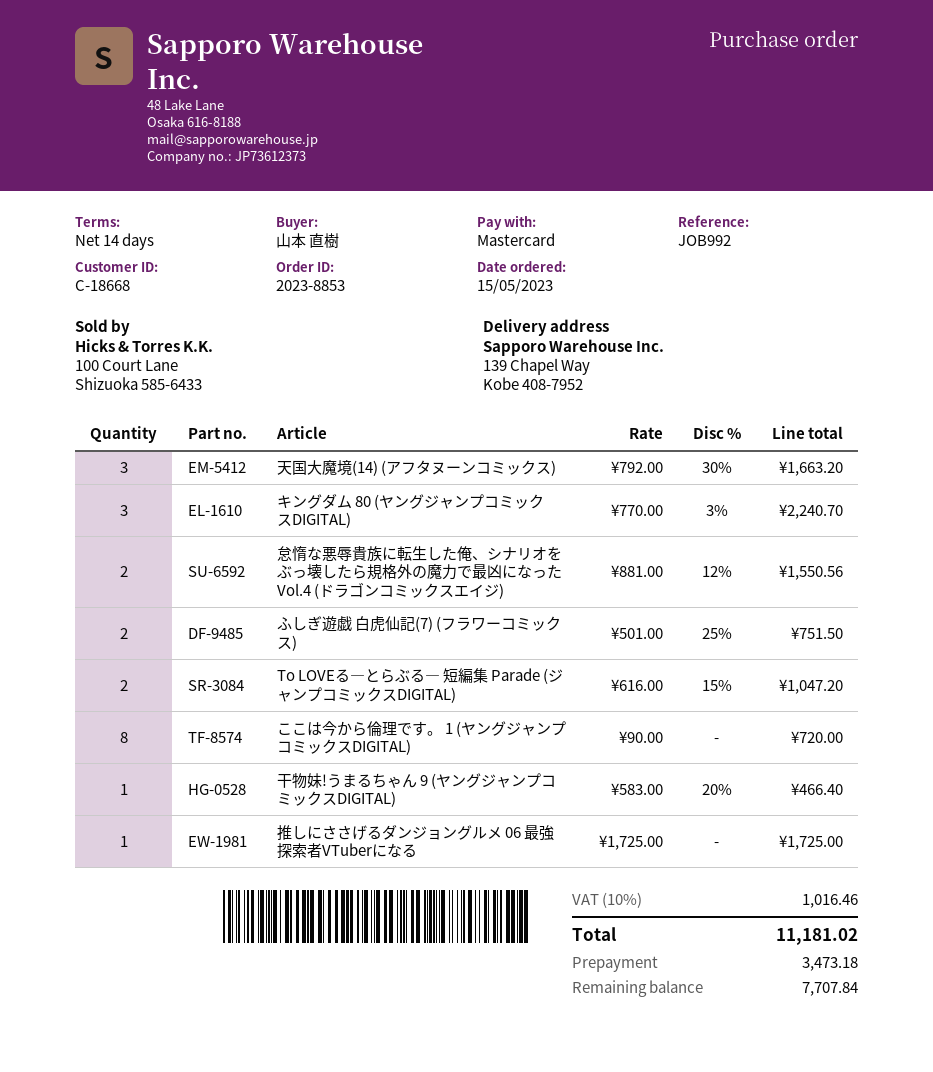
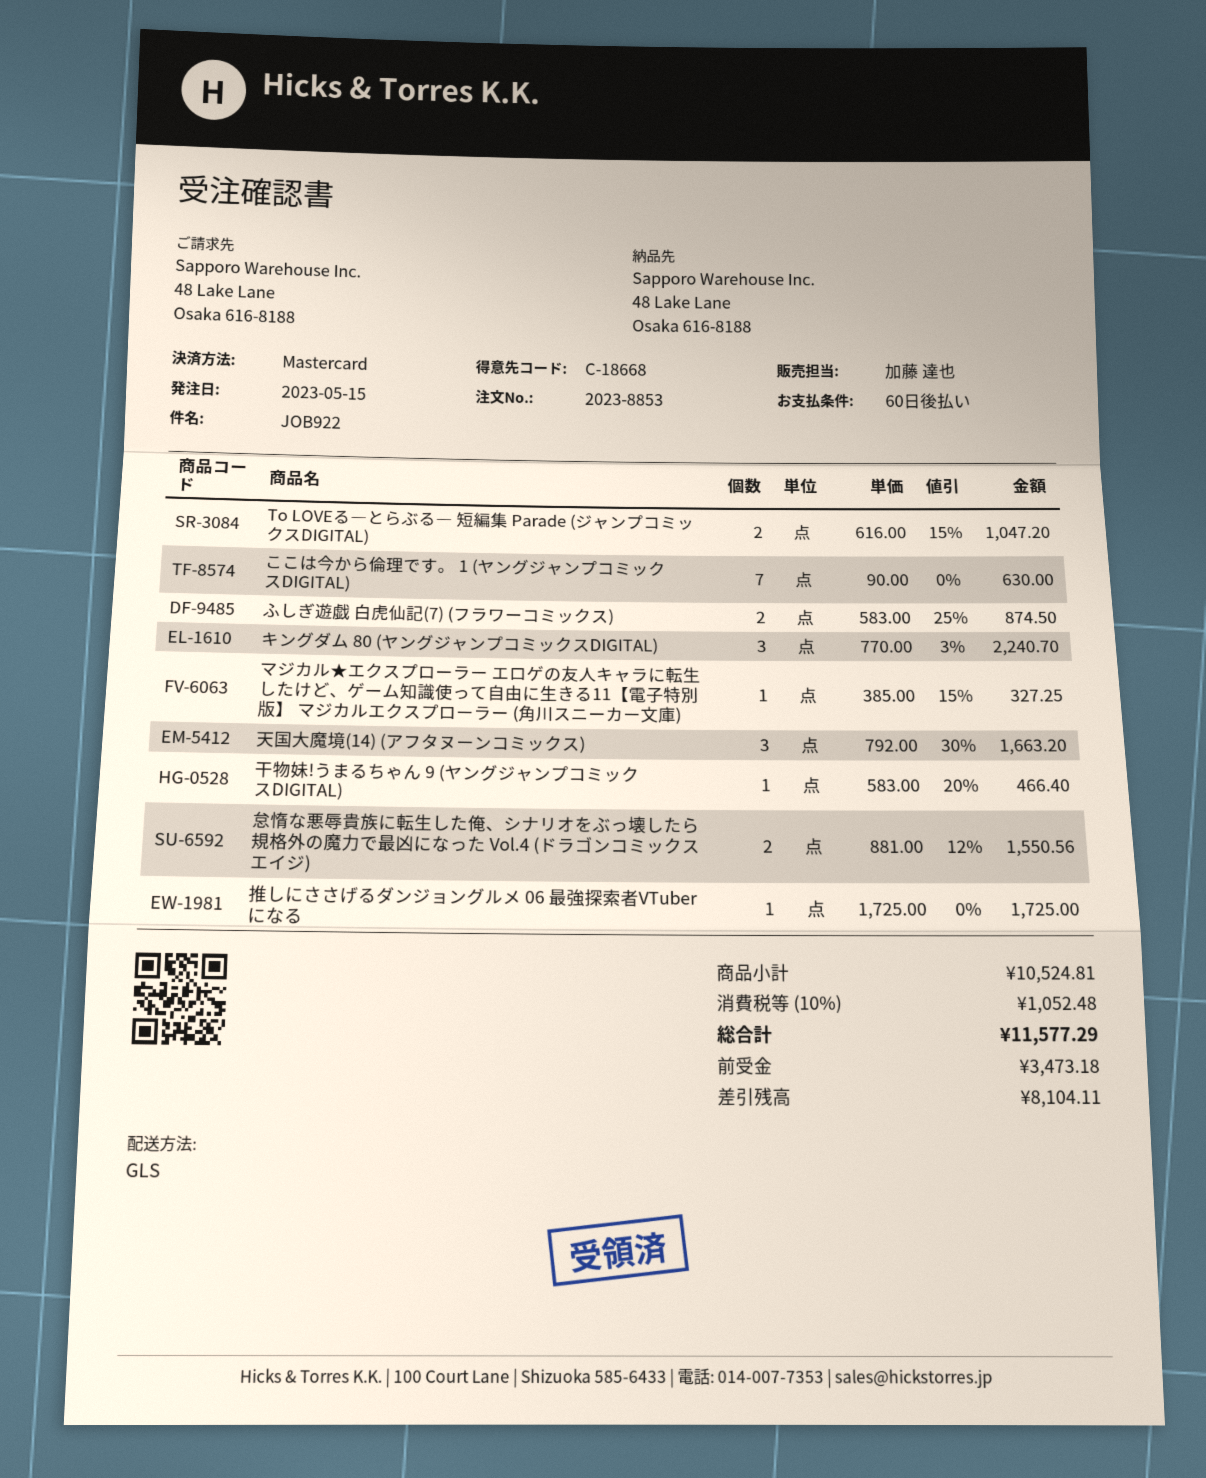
payment terms: 14 days -> 60 days
reference: JOB992 -> JOB922
ship to: 139 Chapel Way, Kobe 408-7952 -> 48 Lake Lane, Osaka 616-8188
ふしぎ遊戯 白虎仙記(7) (フラワーコミックス): 2 x 501.00 - 25% = 751.50 -> 2 x 583.00 - 25% = 874.50
ここは今から倫理です。 1 (ヤングジャンプコミックスDIGITAL): 8 x 90.00 = 720.00 -> 7 x 90.00 = 630.00
マジカル★エクスプローラー エロゲの友人キャラに転生したけど、ゲーム知識使って自由に生きる11【電子特別版】 マジカルエクスプローラー (角川スニーカー文庫): none -> 1 x 385.00 - 15% = 327.25
tax: 10% = 1016.46 -> 10% = 1052.48
total: 11181.02 -> 11577.29
balance: 7707.84 -> 8104.11

